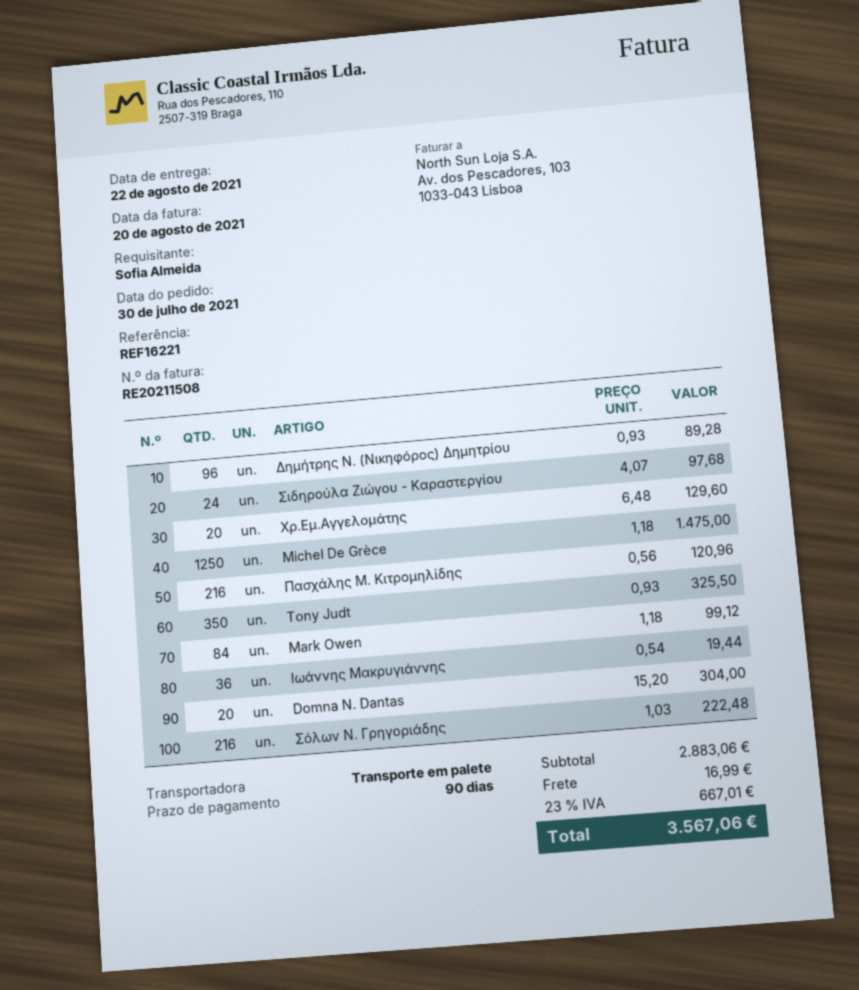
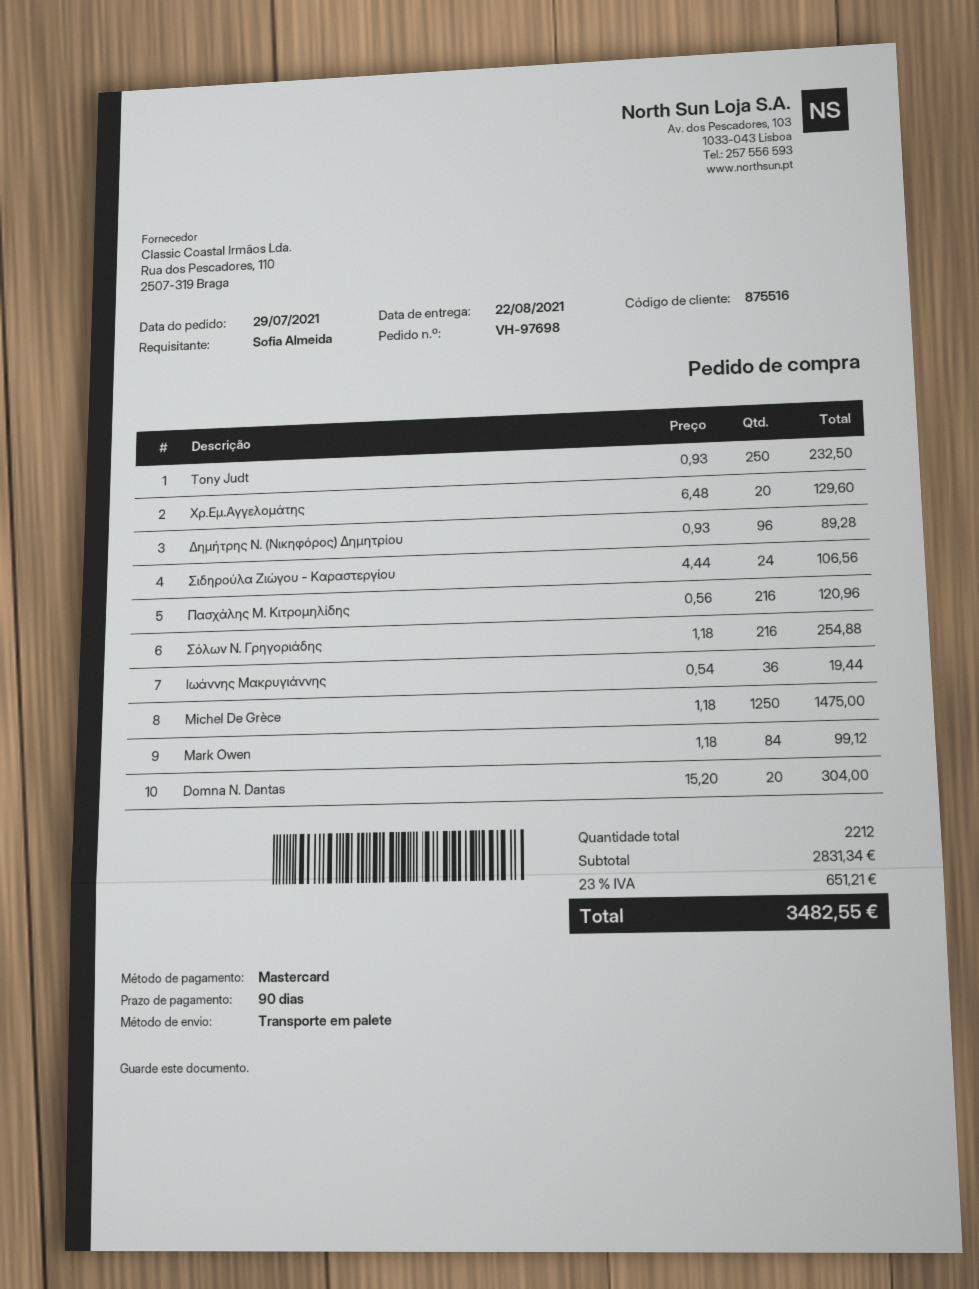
order date: 2021-07-30 -> 2021-07-29
Σιδηρούλα Ζιώγου - Καραστεργίου: 24 x 4.07 = 97.68 -> 24 x 4.44 = 106.56
Tony Judt: 350 x 0.93 = 325.50 -> 250 x 0.93 = 232.50
Σόλων Ν. Γρηγοριάδης: 216 x 1.03 = 222.48 -> 216 x 1.18 = 254.88
subtotal: 2883.06 -> 2831.34
shipping: 16.99 -> none
tax: 23% = 667.01 -> 23% = 651.21
total: 3567.06 -> 3482.55

